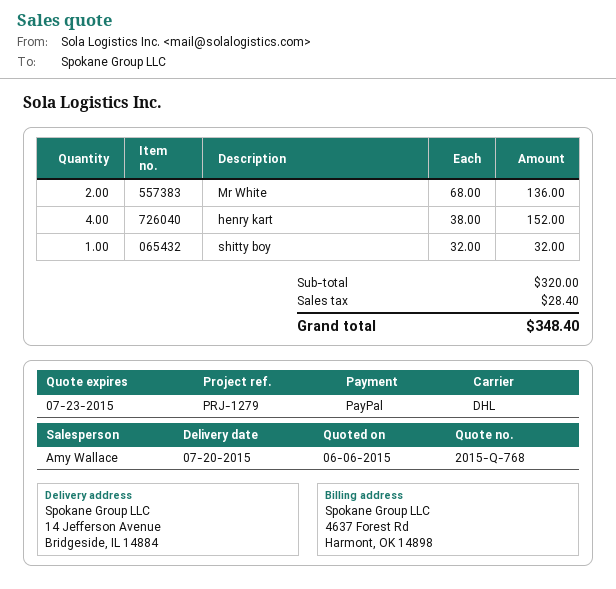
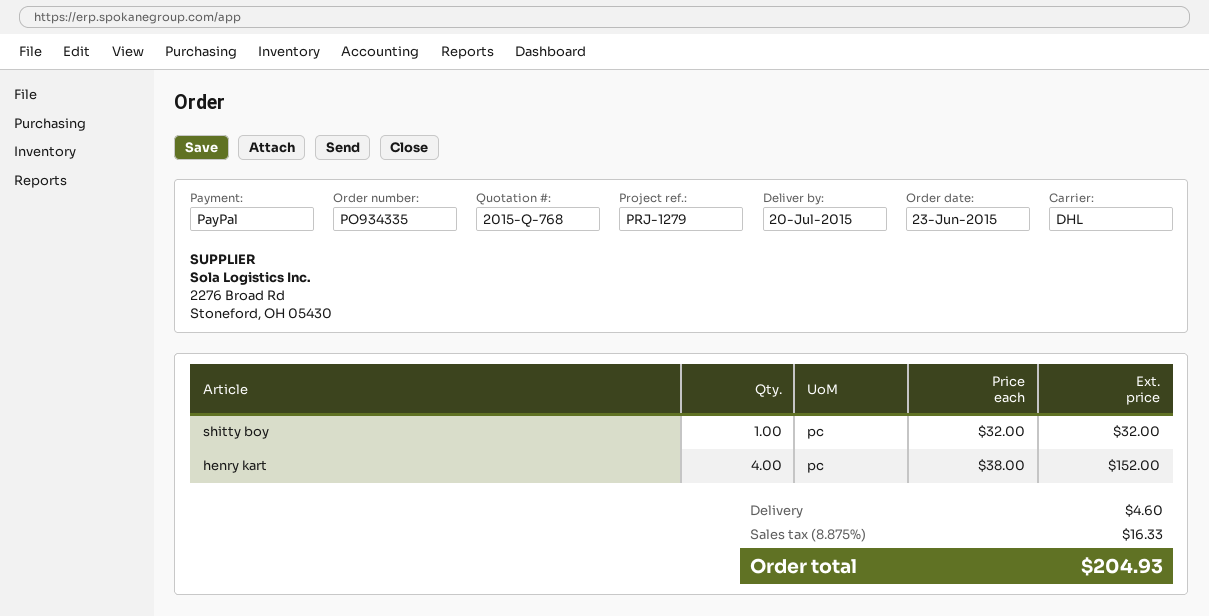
Mr White: 2 x 68.00 = 136.00 -> none
shipping: none -> 4.60
tax: 28.40 -> 16.33
total: 348.40 -> 204.93

